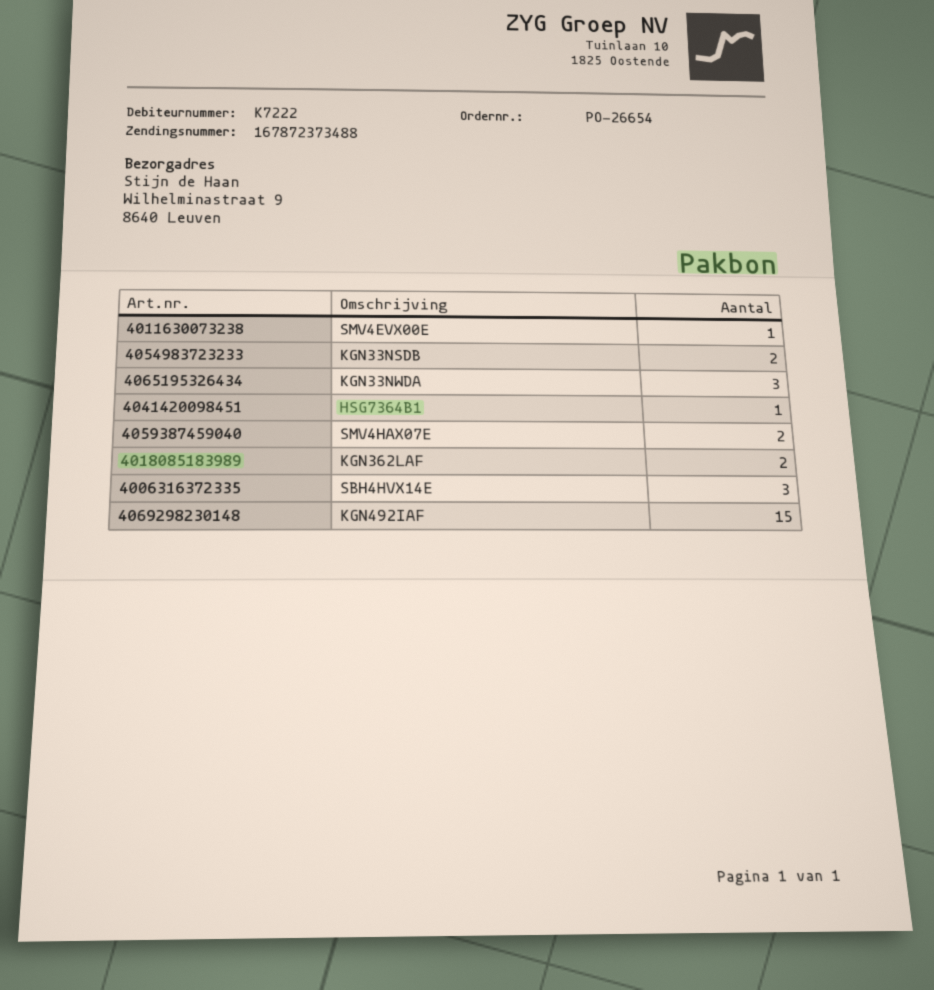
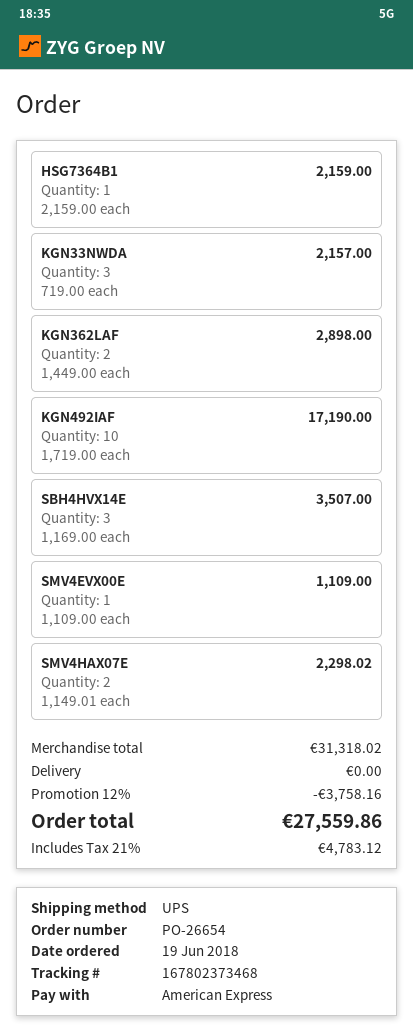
tracking number: 167872373488 -> 167802373468
KGN33NSDB: 2 -> none
KGN492IAF: 15 -> 10

